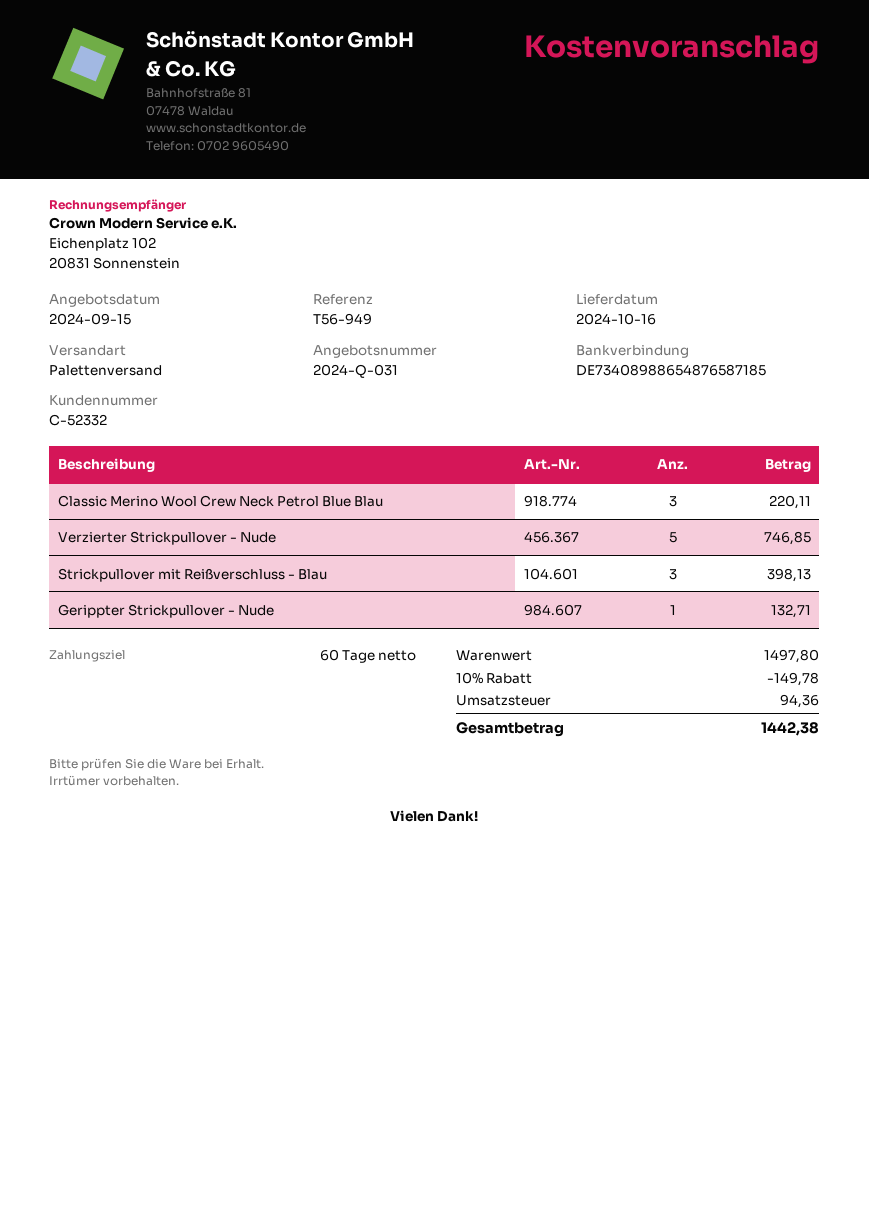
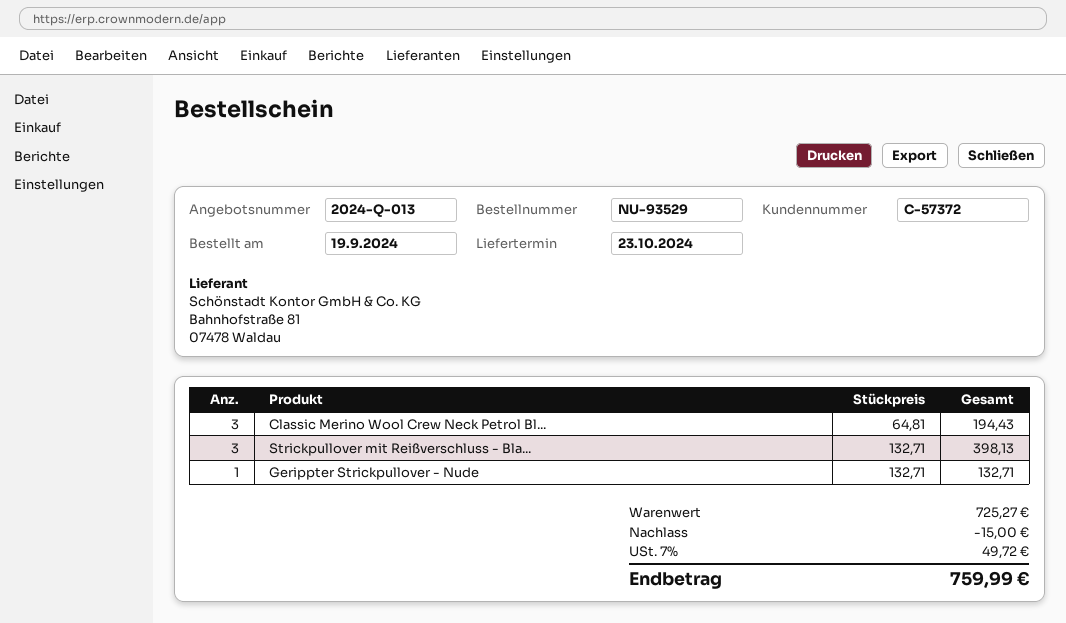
quote number: 2024-Q-031 -> 2024-Q-013
delivery date: 2024-10-16 -> 2024-10-23
customer number: C-52332 -> C-57372
Classic Merino Wool Crew Neck Petrol Blue Blau: 3 for 220.11 -> 3 for 194.43
Verzierter Strickpullover - Nude: 5 for 746.85 -> none
subtotal: 1497.80 -> 725.27
discount: 149.78 -> 15.00
tax: 94.36 -> 49.72
total: 1442.38 -> 759.99

